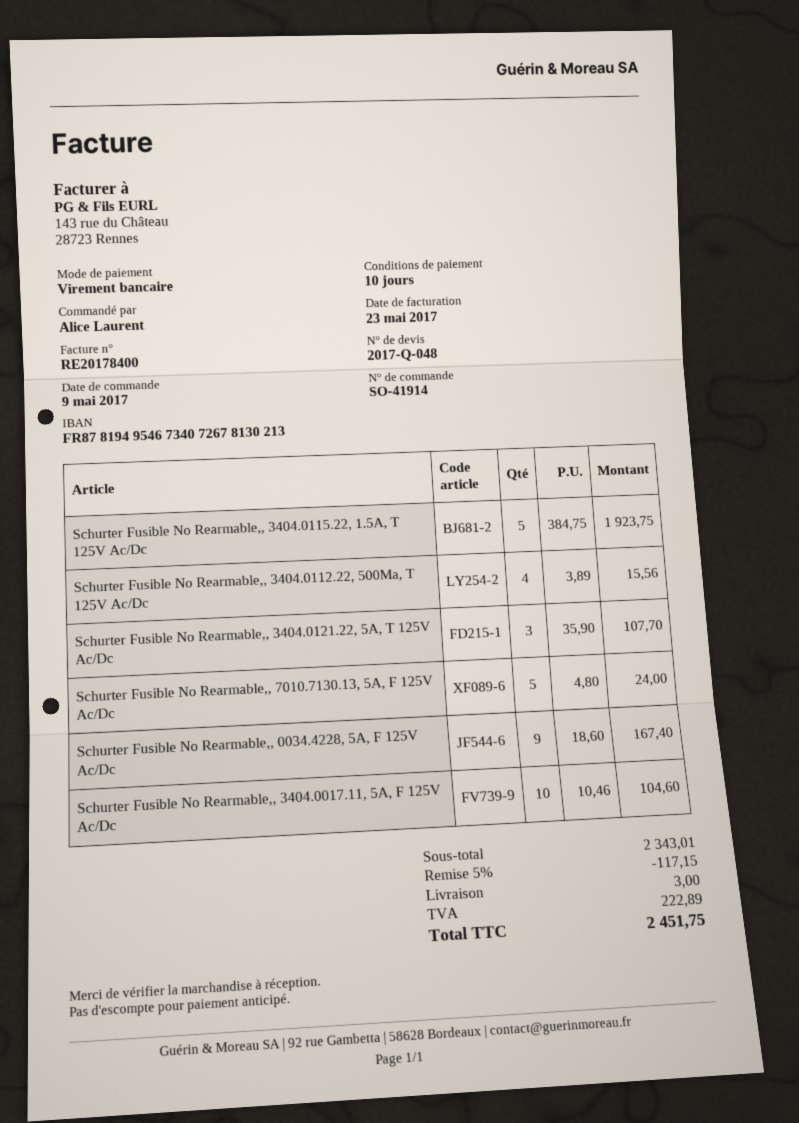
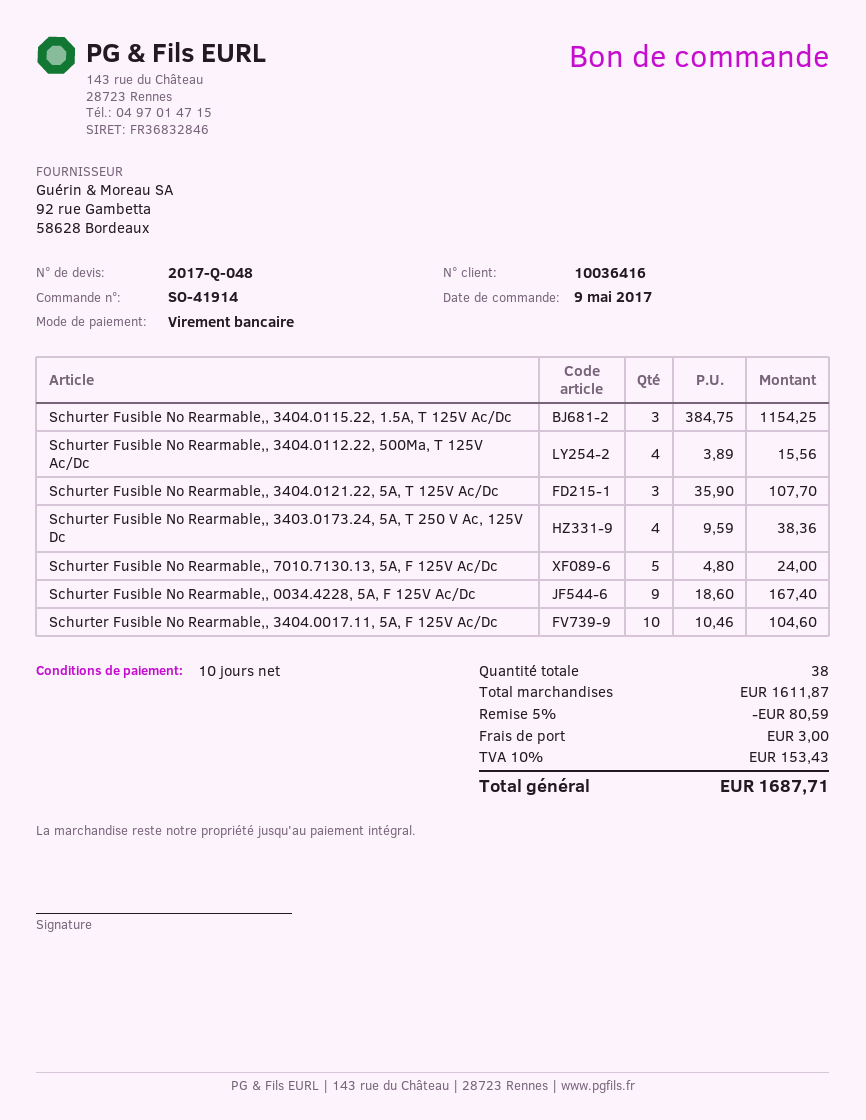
Schurter Fusible No Rearmable,, 3404.0115.22, 1.5A, T 125V Ac/Dc: 5 x 384.75 = 1923.75 -> 3 x 384.75 = 1154.25
Schurter Fusible No Rearmable,, 3403.0173.24, 5A, T 250 V Ac, 125V Dc: none -> 4 x 9.59 = 38.36
subtotal: 2343.01 -> 1611.87
discount: 5% = 117.15 -> 5% = 80.59
tax: 222.89 -> 153.43
total: 2451.75 -> 1687.71

